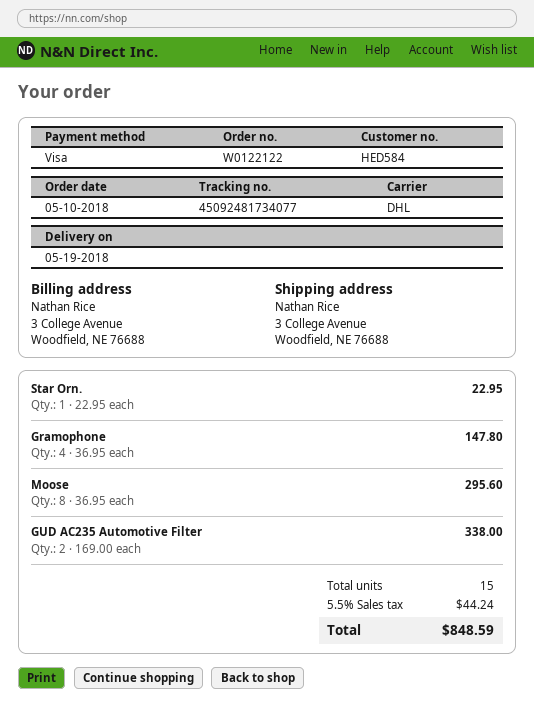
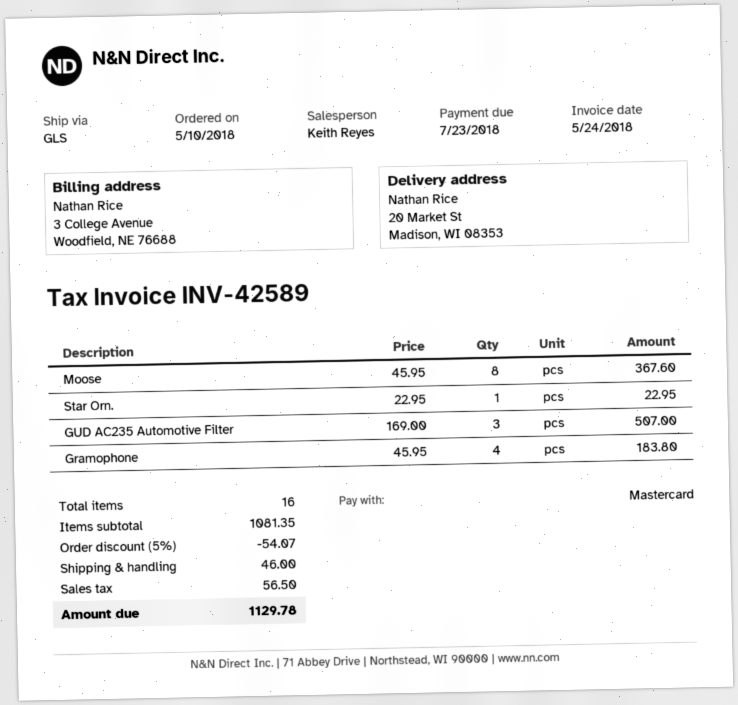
payment method: Visa -> Mastercard
shipping method: DHL -> GLS
ship to: 3 College Avenue, Woodfield, NE 76688 -> 20 Market St, Madison, WI 08353
Gramophone: 4 x 36.95 = 147.80 -> 4 x 45.95 = 183.80
Moose: 8 x 36.95 = 295.60 -> 8 x 45.95 = 367.60
GUD AC235 Automotive Filter: 2 x 169.00 = 338.00 -> 3 x 169.00 = 507.00
total quantity: 15 -> 16
discount: none -> 5% = 54.07
shipping: none -> 46.00
tax: 44.24 -> 56.50
total: 848.59 -> 1129.78

